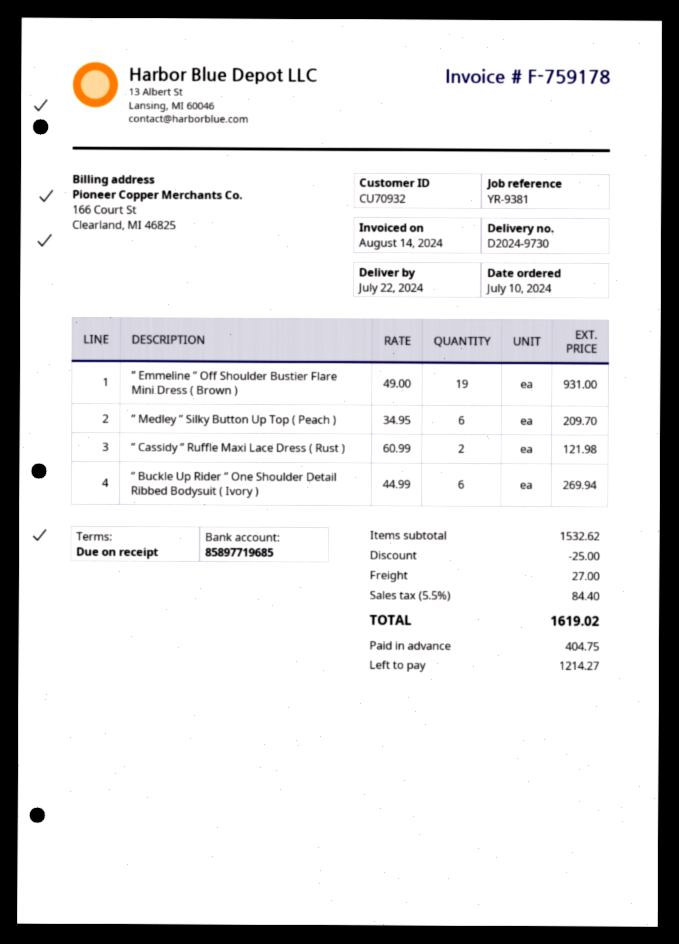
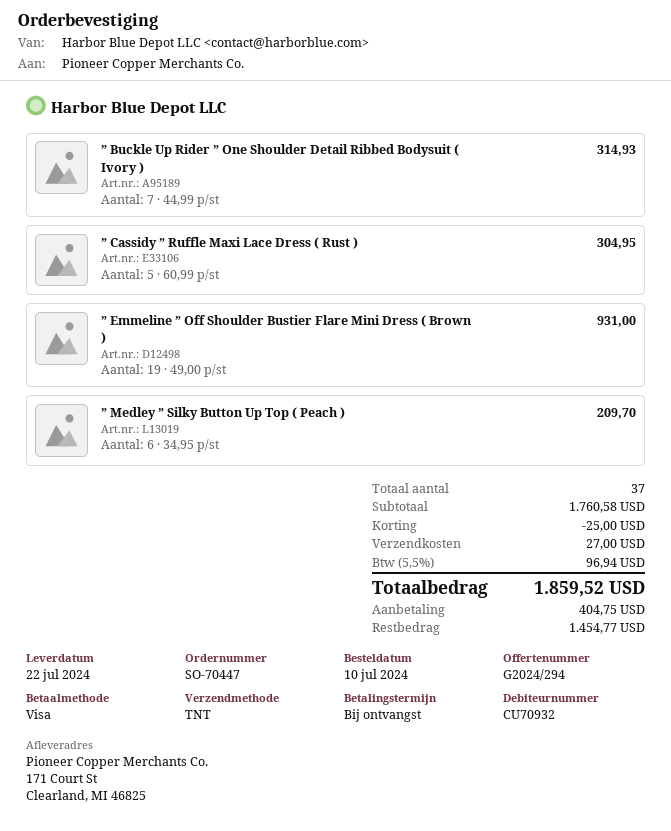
” Cassidy ” Ruffle Maxi Lace Dress ( Rust ): 2 x 60.99 = 121.98 -> 5 x 60.99 = 304.95
” Buckle Up Rider ” One Shoulder Detail Ribbed Bodysuit ( Ivory ): 6 x 44.99 = 269.94 -> 7 x 44.99 = 314.93
subtotal: 1532.62 -> 1760.58
tax: 5.5% = 84.40 -> 5.5% = 96.94
total: 1619.02 -> 1859.52
balance: 1214.27 -> 1454.77

